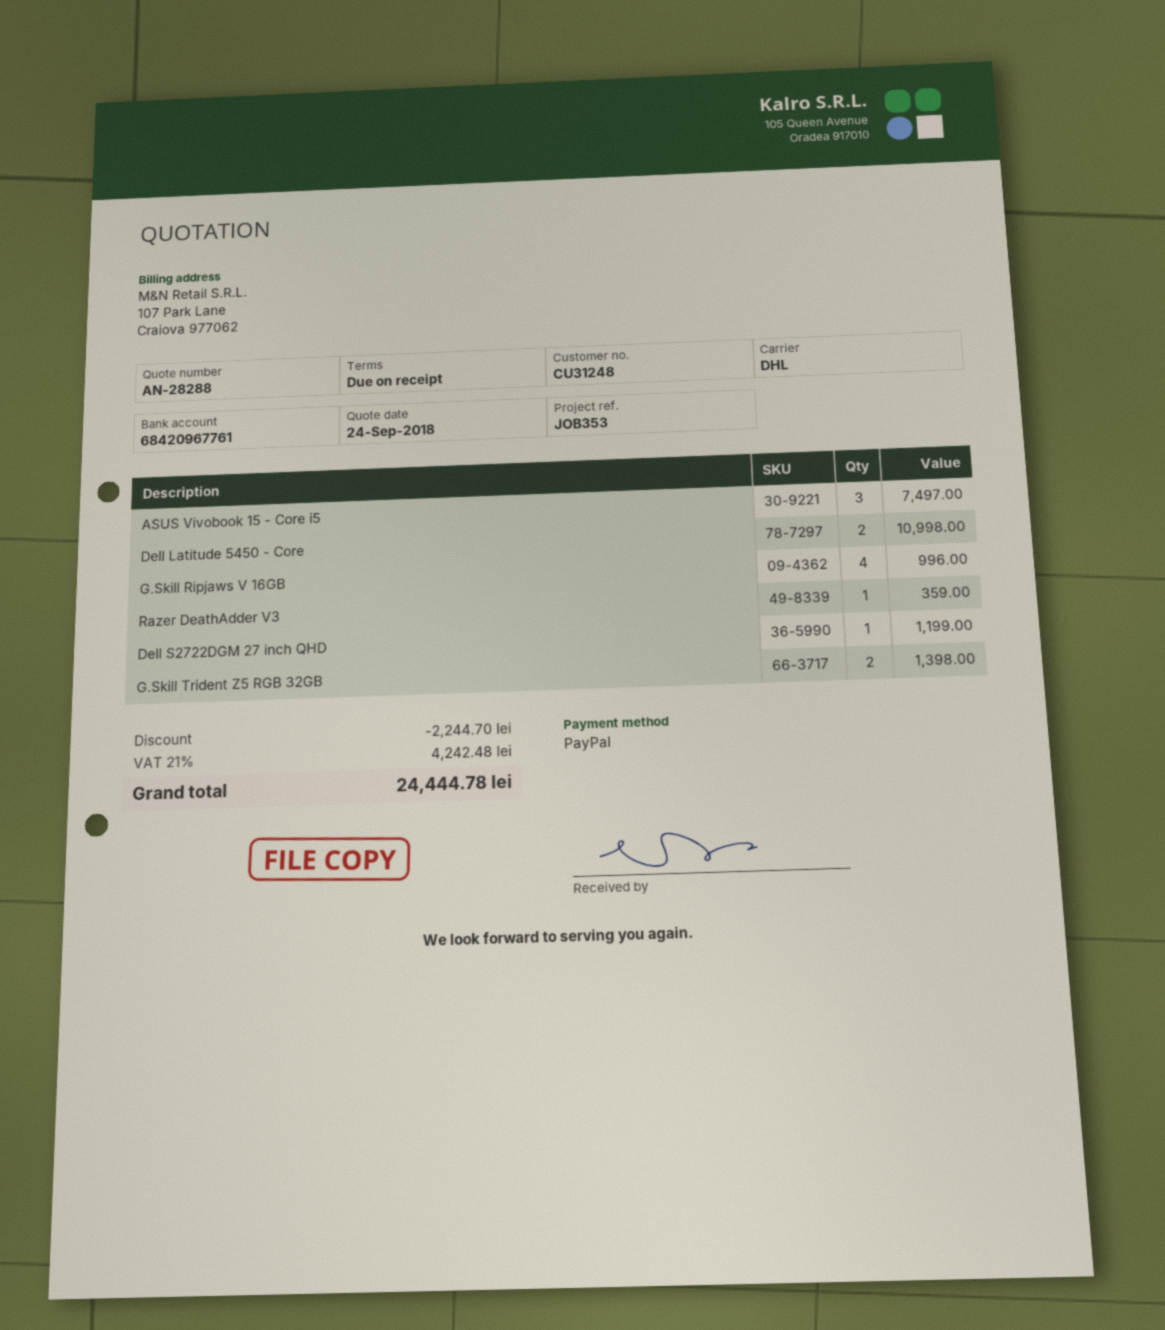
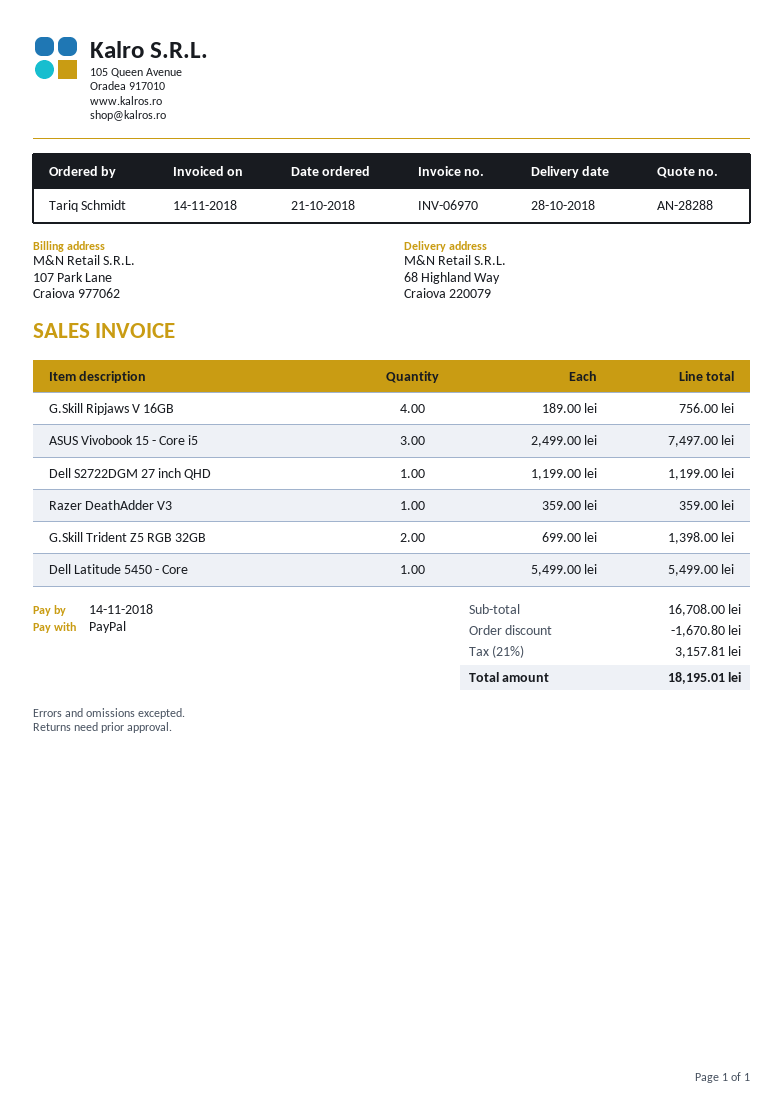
Dell Latitude 5450 - Core: 2 for 10998.00 -> 1 for 5499.00
G.Skill Ripjaws V 16GB: 4 for 996.00 -> 4 for 756.00
discount: 2244.70 -> 1670.80
tax: 21% = 4242.48 -> 21% = 3157.81
total: 24444.78 -> 18195.01

